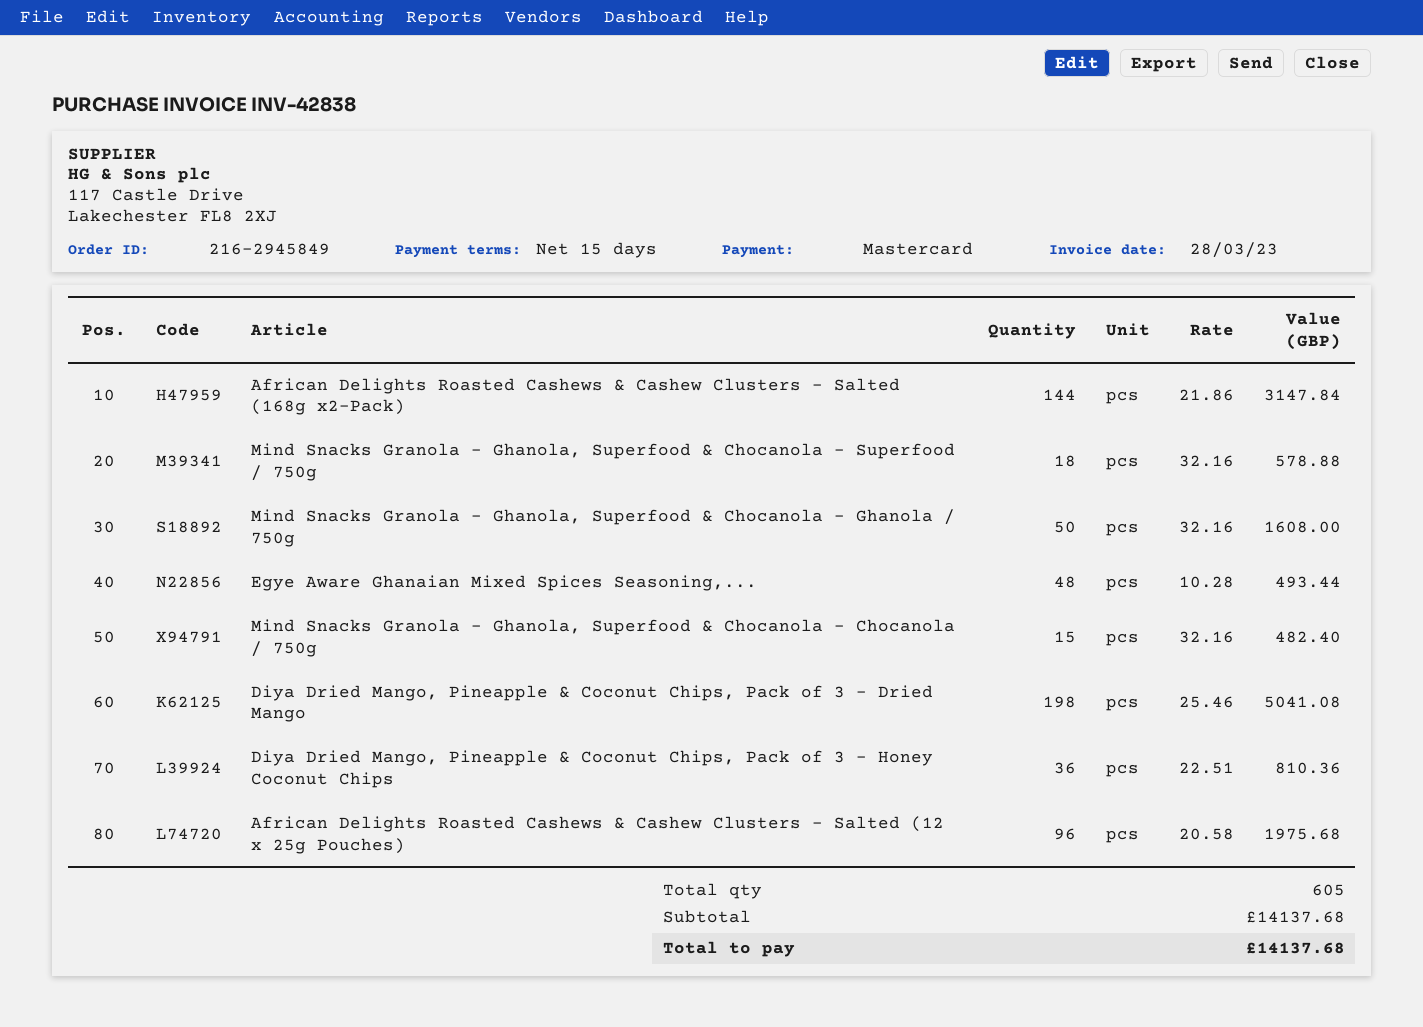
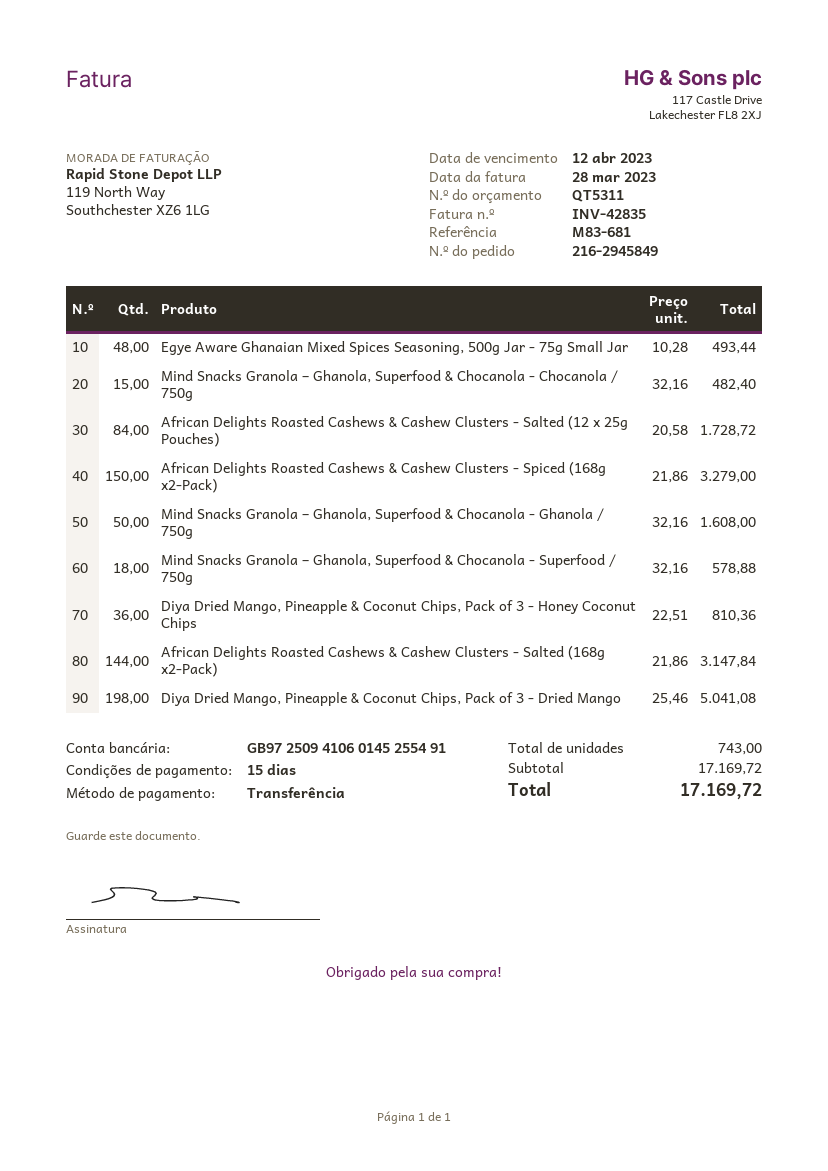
invoice number: INV-42838 -> INV-42835
payment method: Mastercard -> bank transfer
African Delights Roasted Cashews & Cashew Clusters - Salted (12 x 25g Pouches): 96 x 20.58 = 1975.68 -> 84 x 20.58 = 1728.72
African Delights Roasted Cashews & Cashew Clusters - Spiced (168g x2-Pack): none -> 150 x 21.86 = 3279.00
total quantity: 605 -> 743
subtotal: 14137.68 -> 17169.72
total: 14137.68 -> 17169.72

